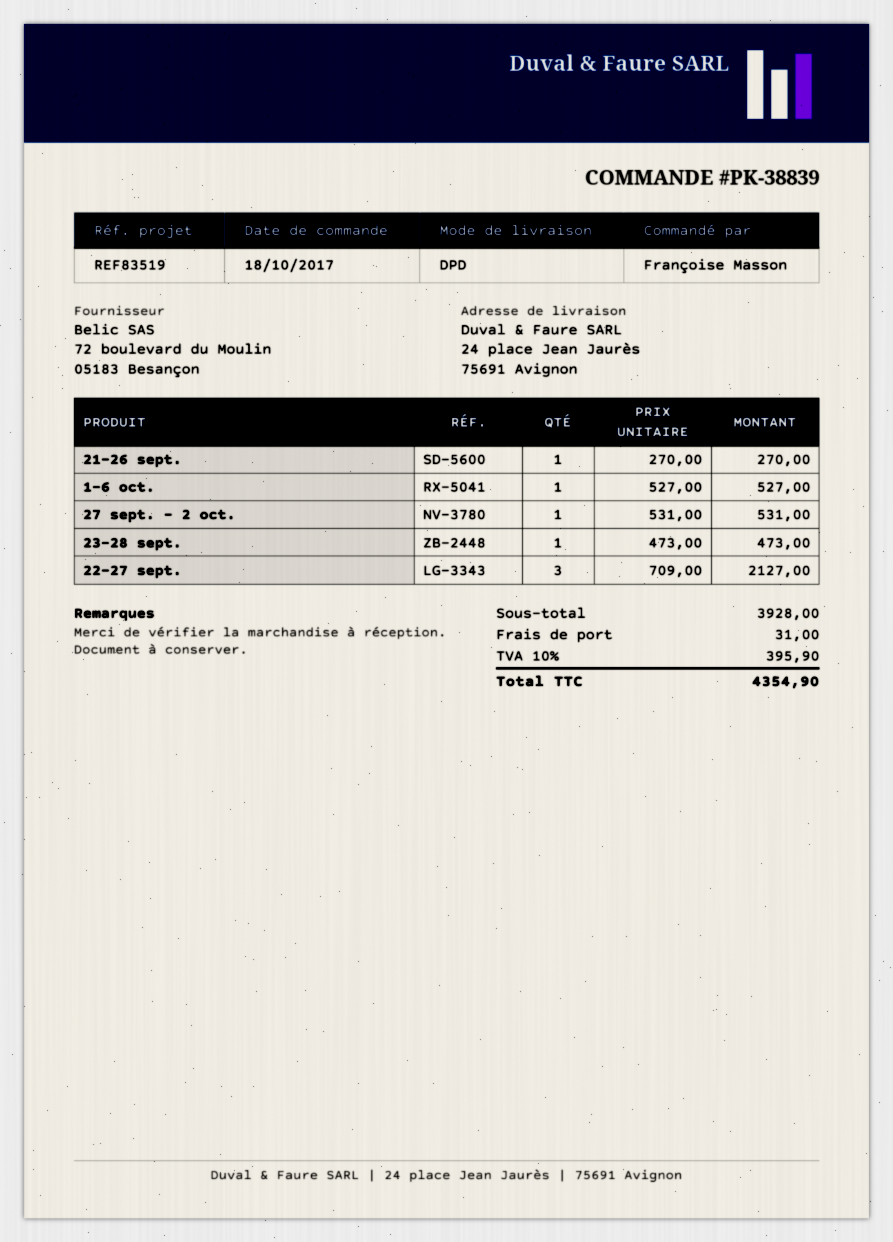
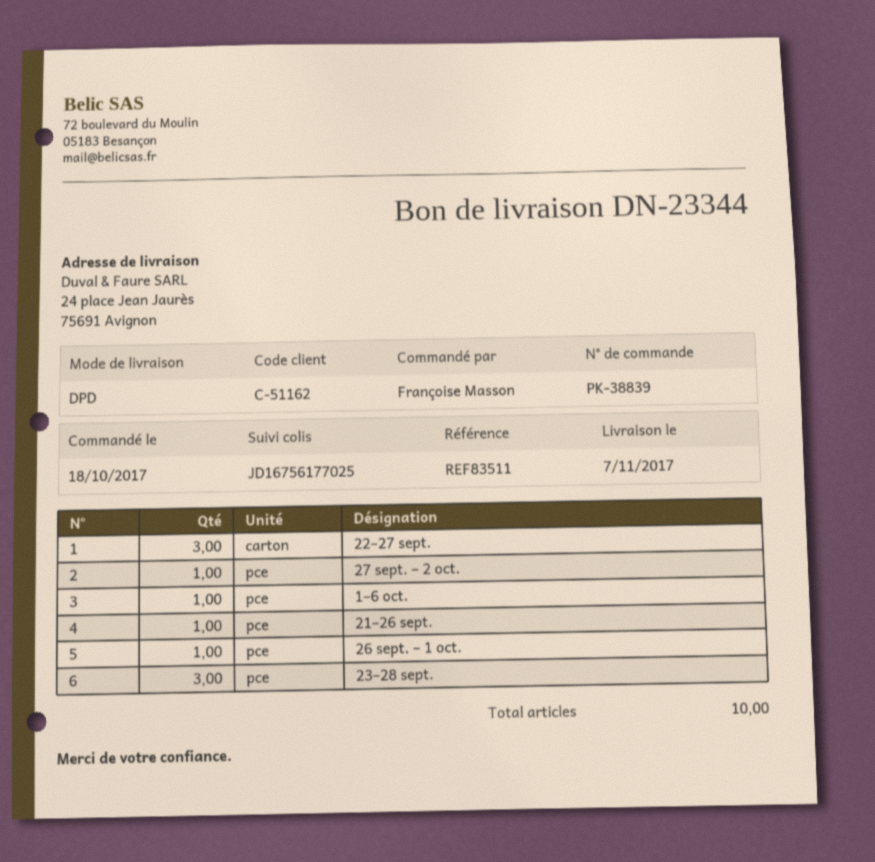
reference: REF83519 -> REF83511
23–28 sept.: 1 -> 3
26 sept. – 1 oct.: none -> 1

